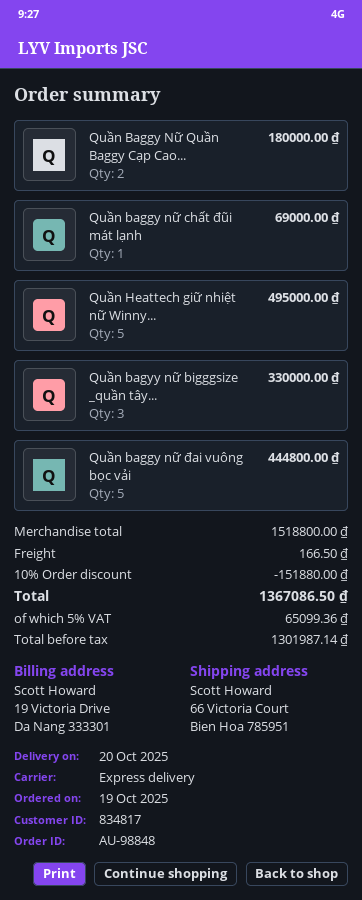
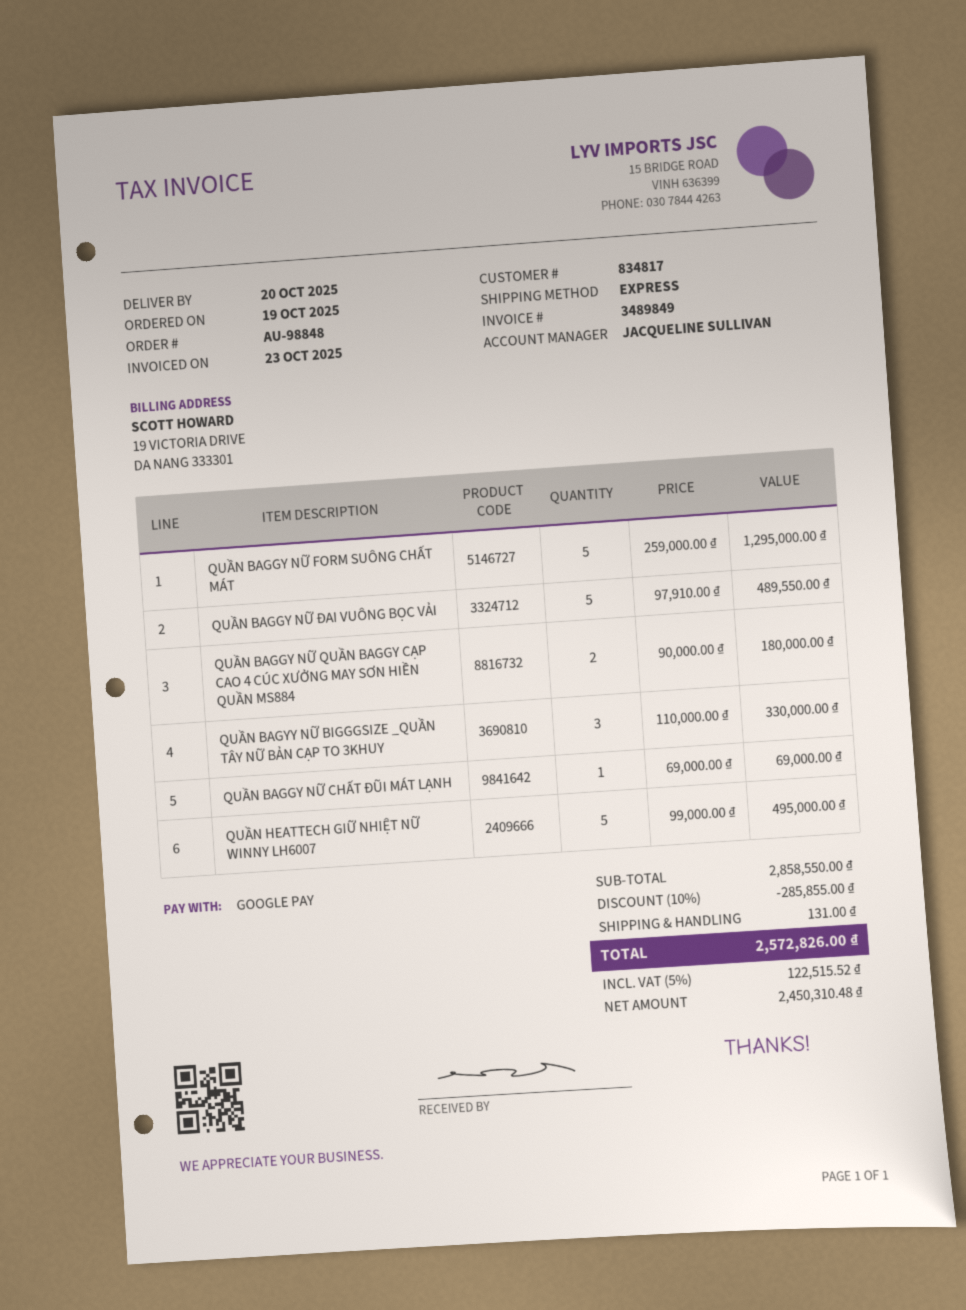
Quần baggy nữ đai vuông bọc vải: 5 for 444800.00 -> 5 for 489550.00
QUẦN BAGGY NỮ FORM SUÔNG CHẤT MÁT: none -> 5 for 1295000.00
subtotal: 1518800.00 -> 2858550.00
discount: 10% = 151880.00 -> 10% = 285855.00
shipping: 166.50 -> 131.00
net: 1301987.14 -> 2450310.48
tax: 5% = 65099.36 -> 5% = 122515.52
total: 1367086.50 -> 2572826.00

